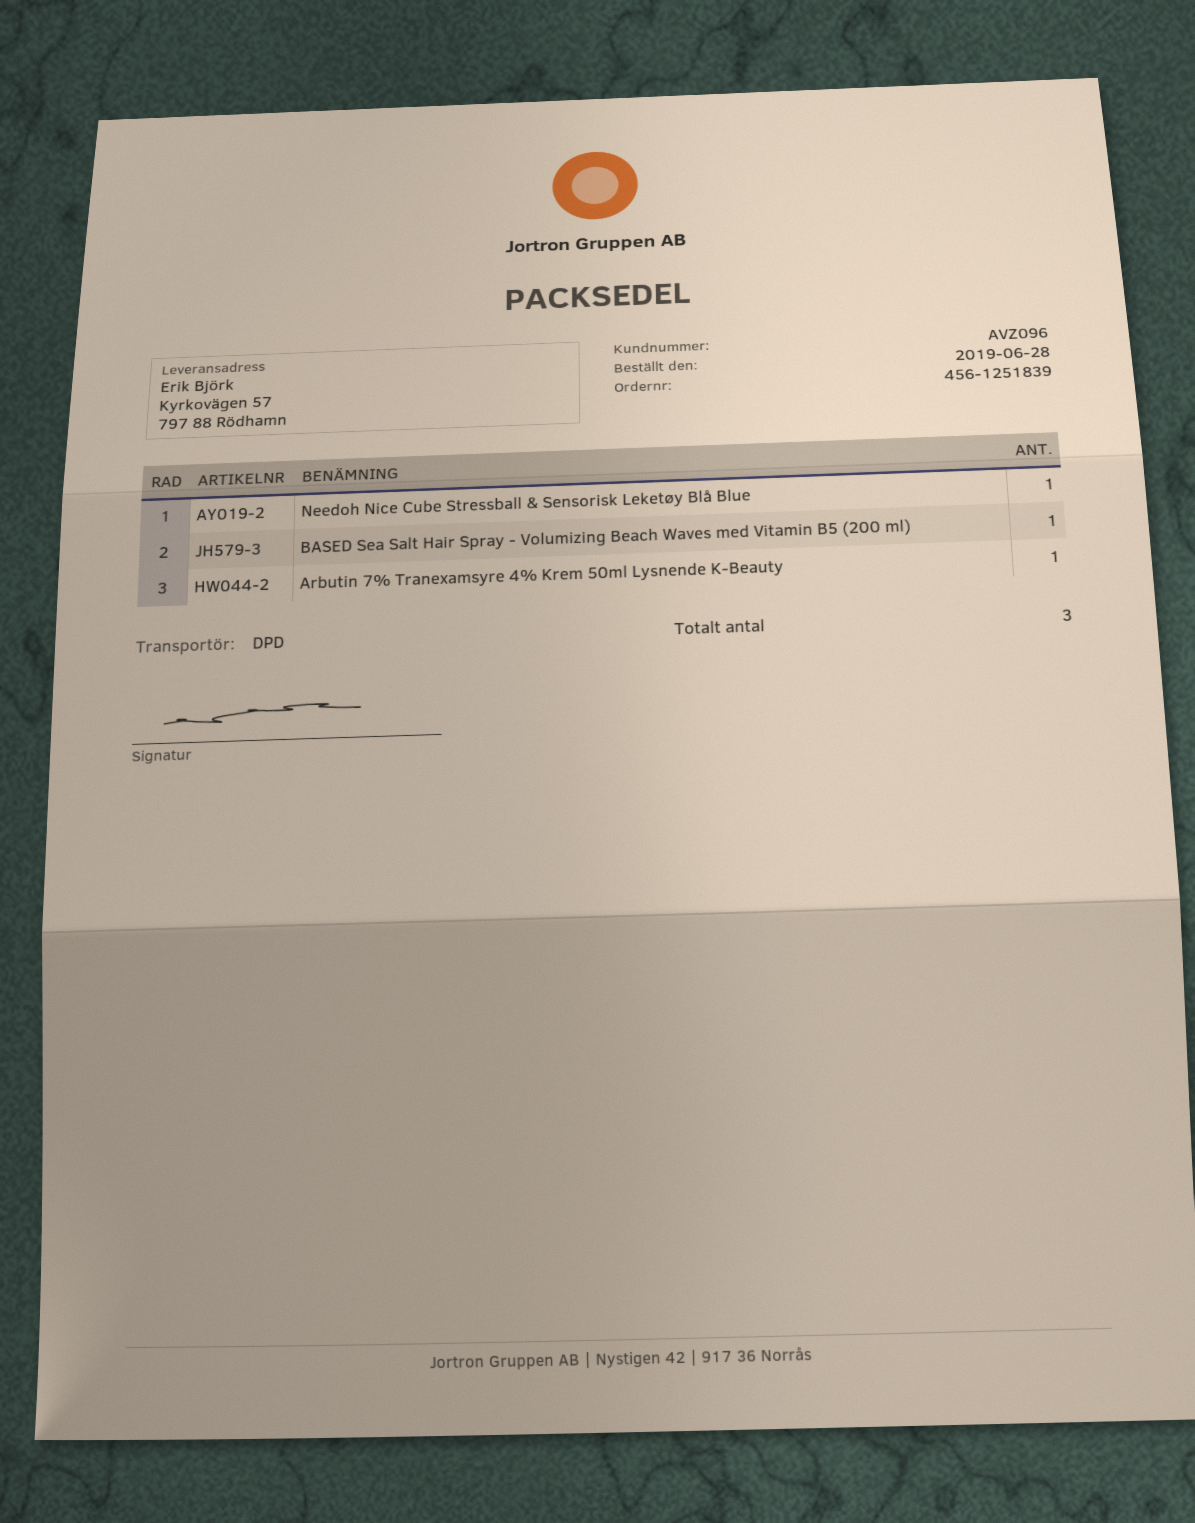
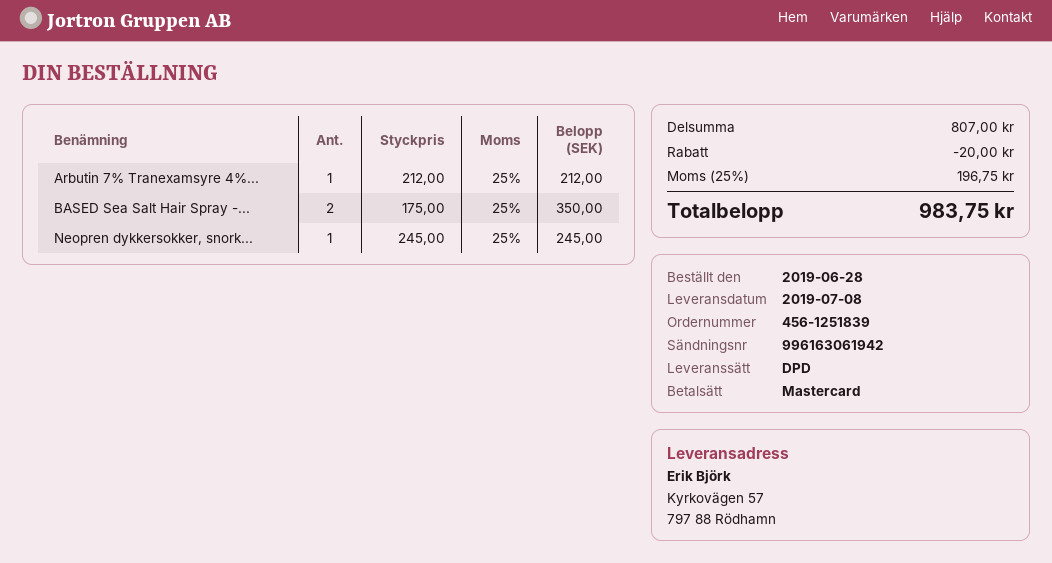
Needoh Nice Cube Stressball & Sensorisk Leketøy Blå Blue: 1 -> none
BASED Sea Salt Hair Spray - Volumizing Beach Waves med Vitamin B5 (200 ml): 1 -> 2
Neopren dykkersokker, snork...: none -> 1

